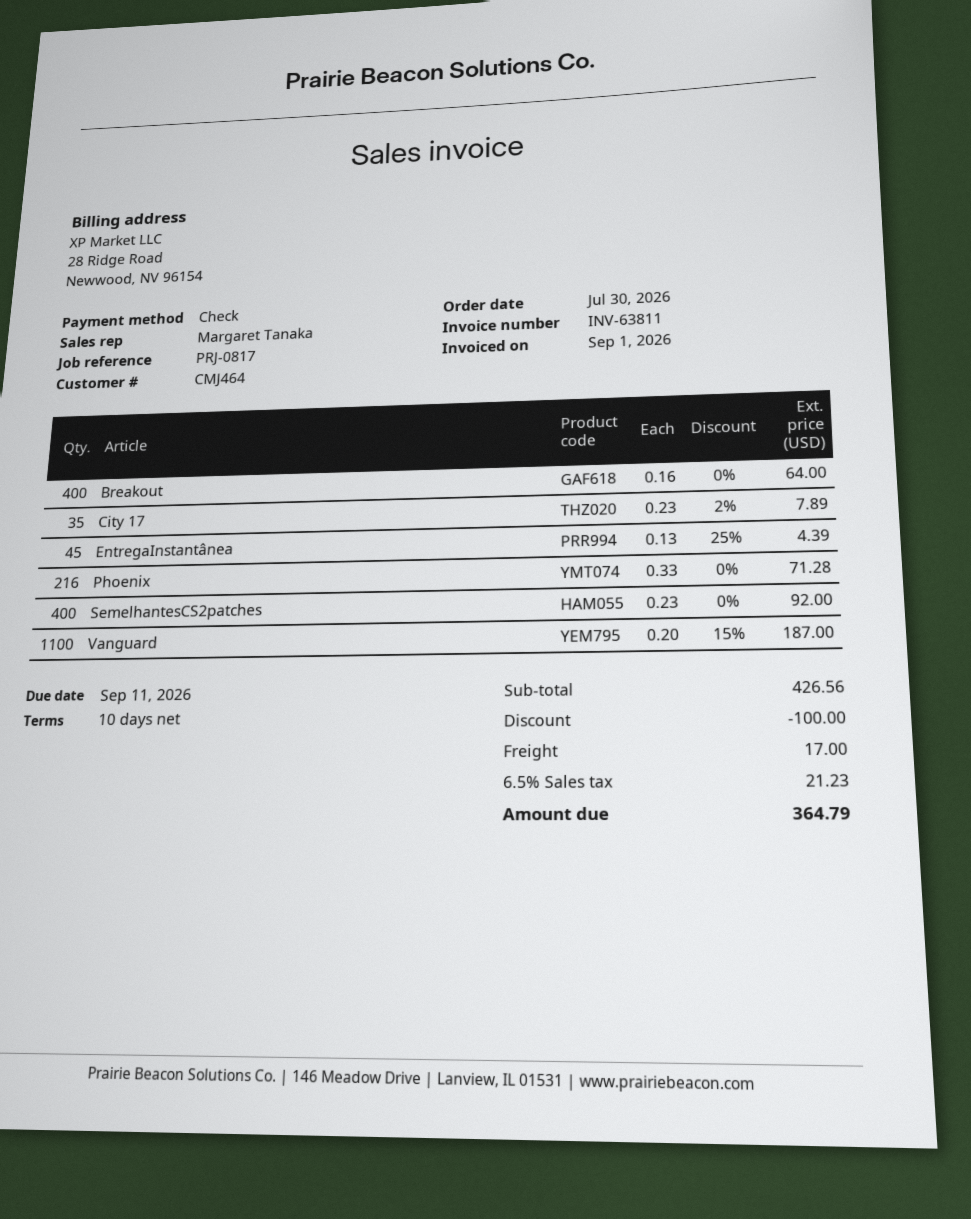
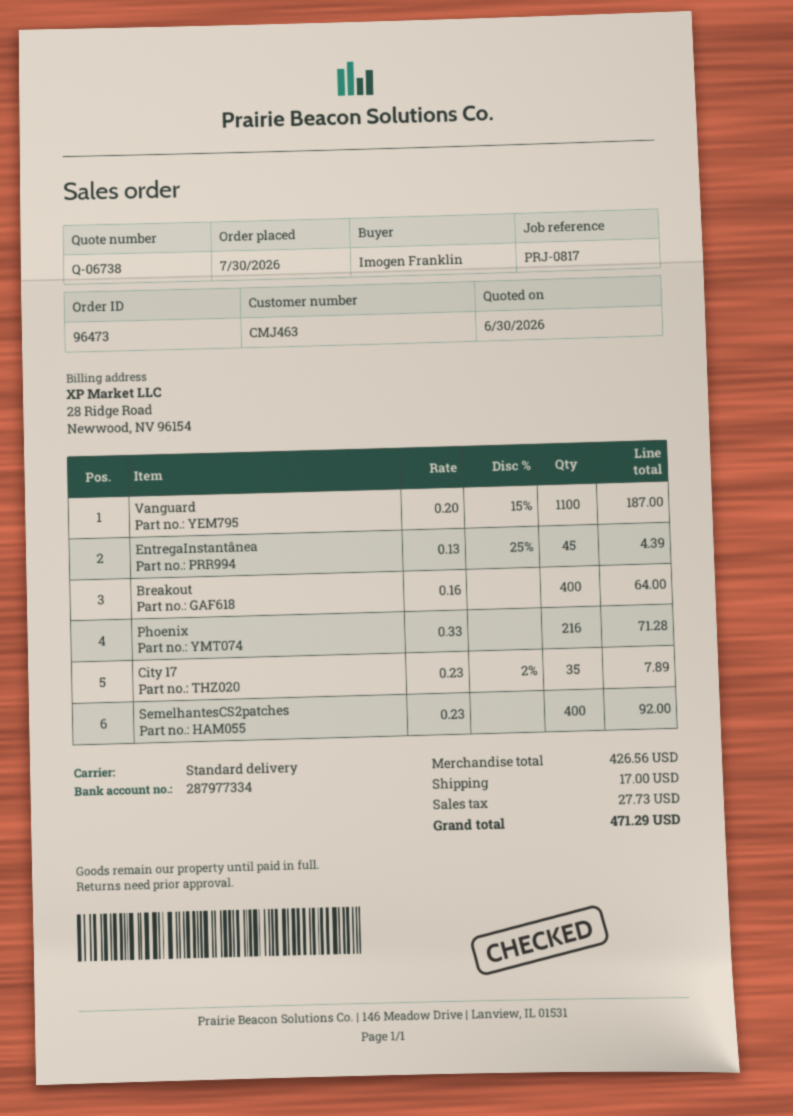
customer number: CMJ464 -> CMJ463
discount: 100.00 -> none
tax: 21.23 -> 27.73
total: 364.79 -> 471.29

